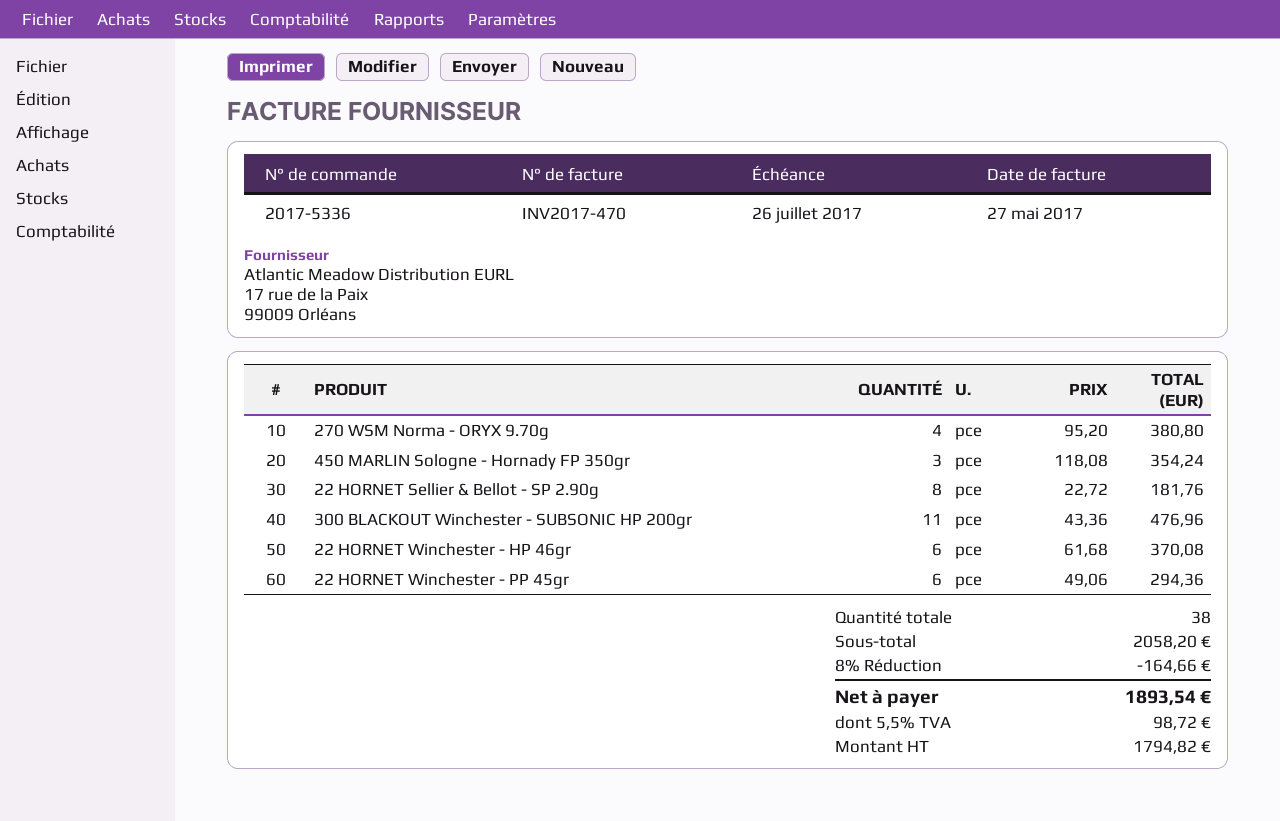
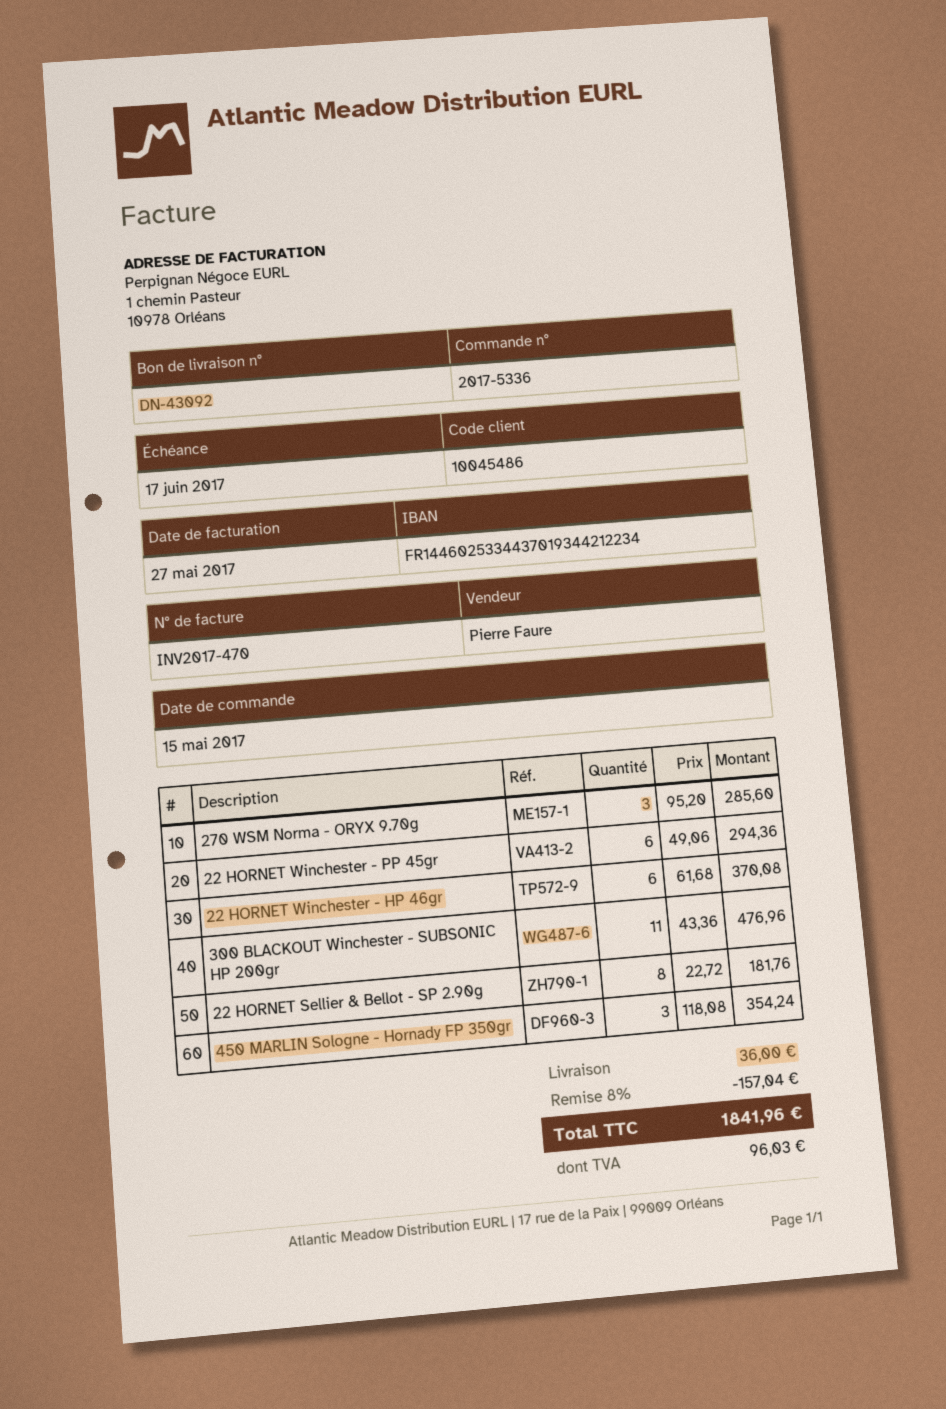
due date: 2017-07-26 -> 2017-06-17
270 WSM Norma - ORYX 9.70g: 4 x 95.20 = 380.80 -> 3 x 95.20 = 285.60
discount: 8% = 164.66 -> 8% = 157.04
shipping: none -> 36.00
tax: 98.72 -> 96.03
total: 1893.54 -> 1841.96

